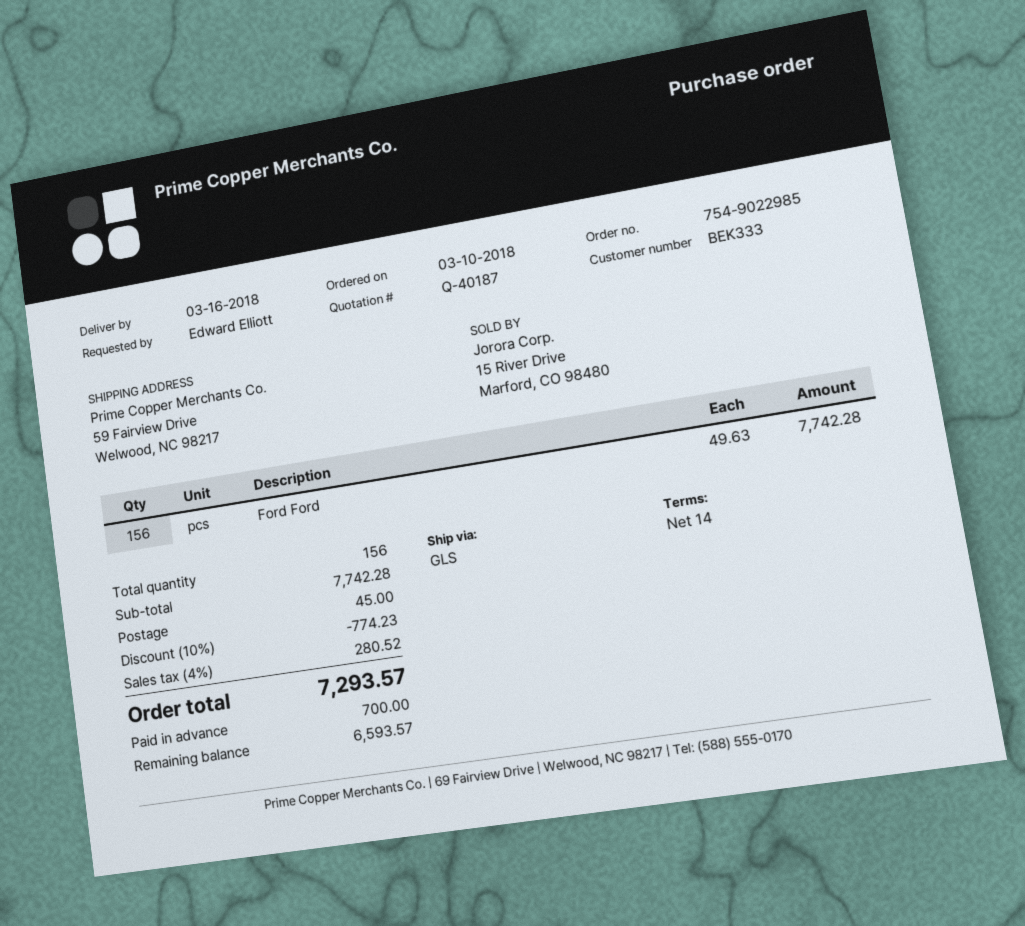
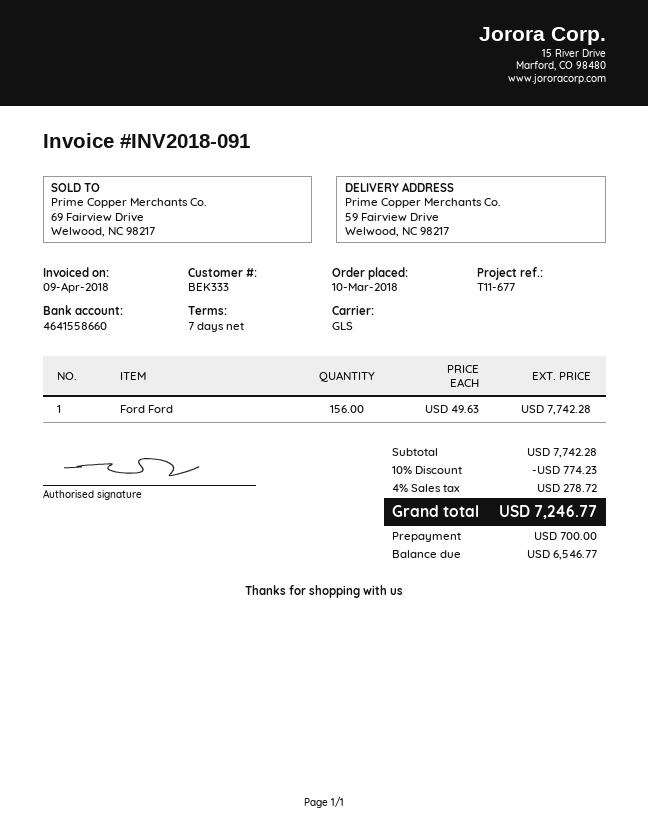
payment terms: 14 days -> 7 days
shipping: 45.00 -> none
tax: 4% = 280.52 -> 4% = 278.72
total: 7293.57 -> 7246.77
balance: 6593.57 -> 6546.77

